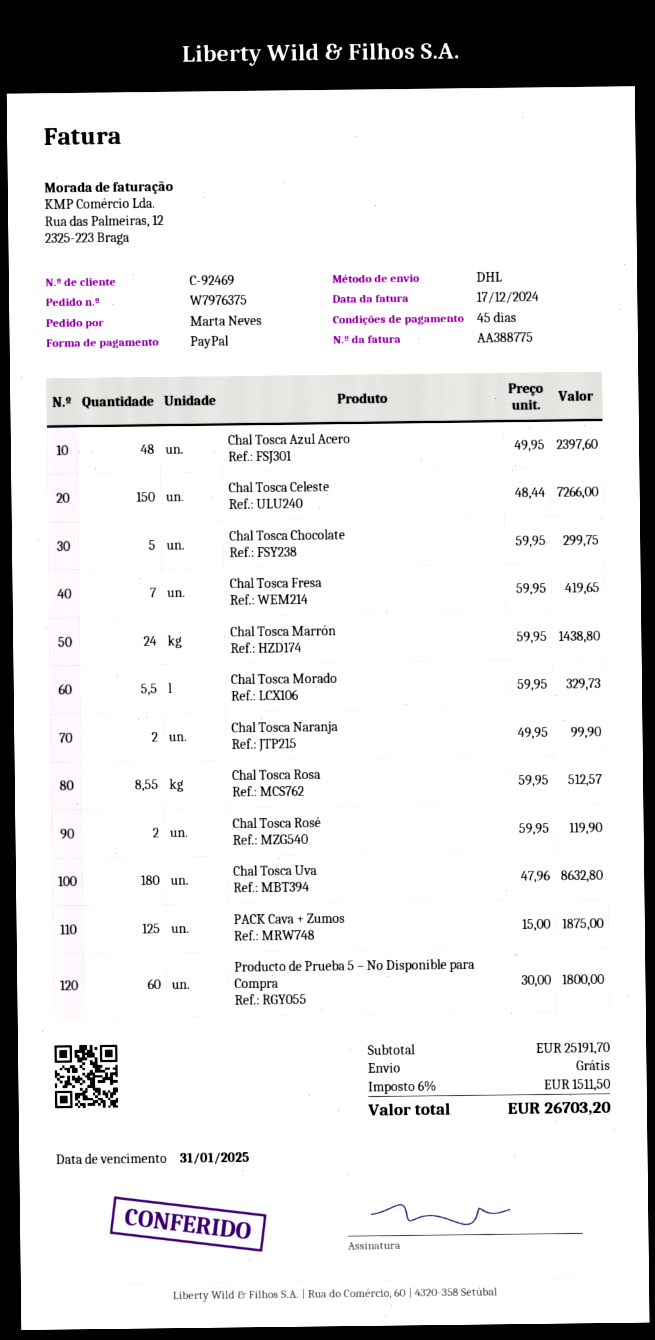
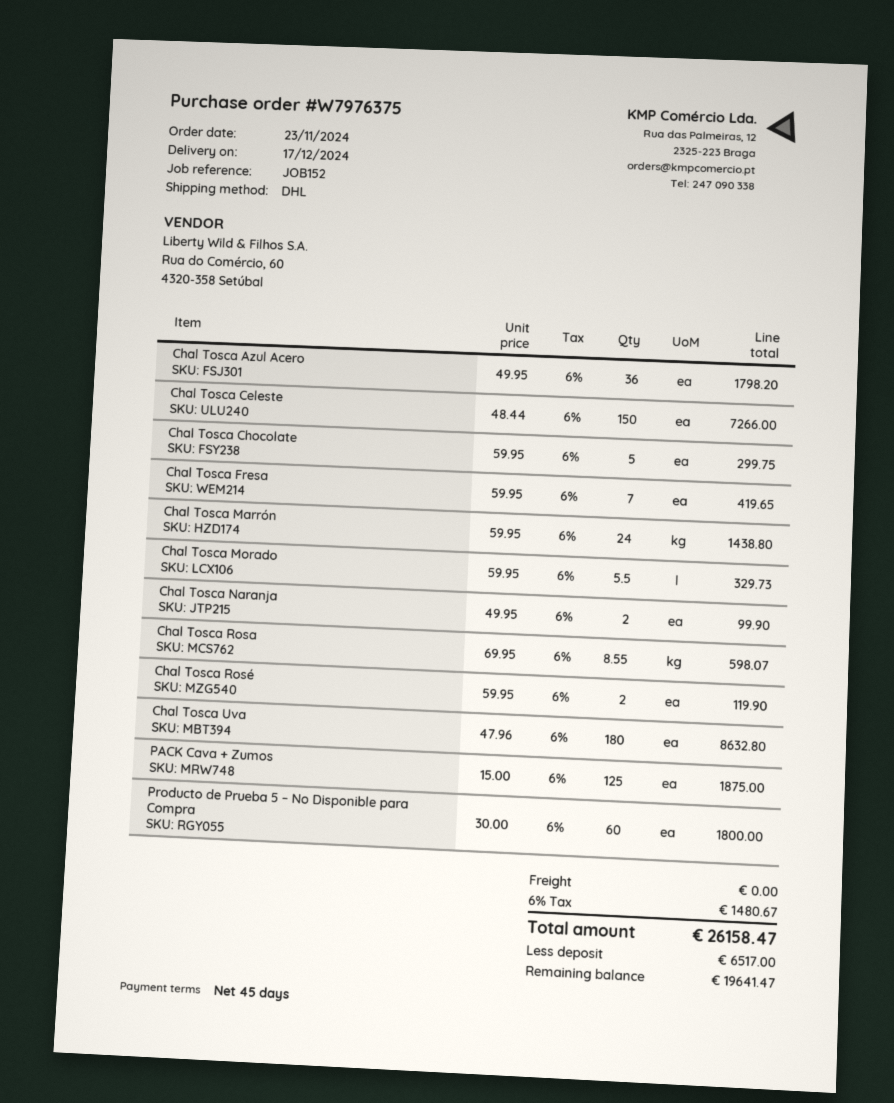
Chal Tosca Azul Acero: 48 x 49.95 = 2397.60 -> 36 x 49.95 = 1798.20
Chal Tosca Rosa: 8.55 x 59.95 = 512.57 -> 8.55 x 69.95 = 598.07
tax: 6% = 1511.50 -> 6% = 1480.67
total: 26703.20 -> 26158.47

